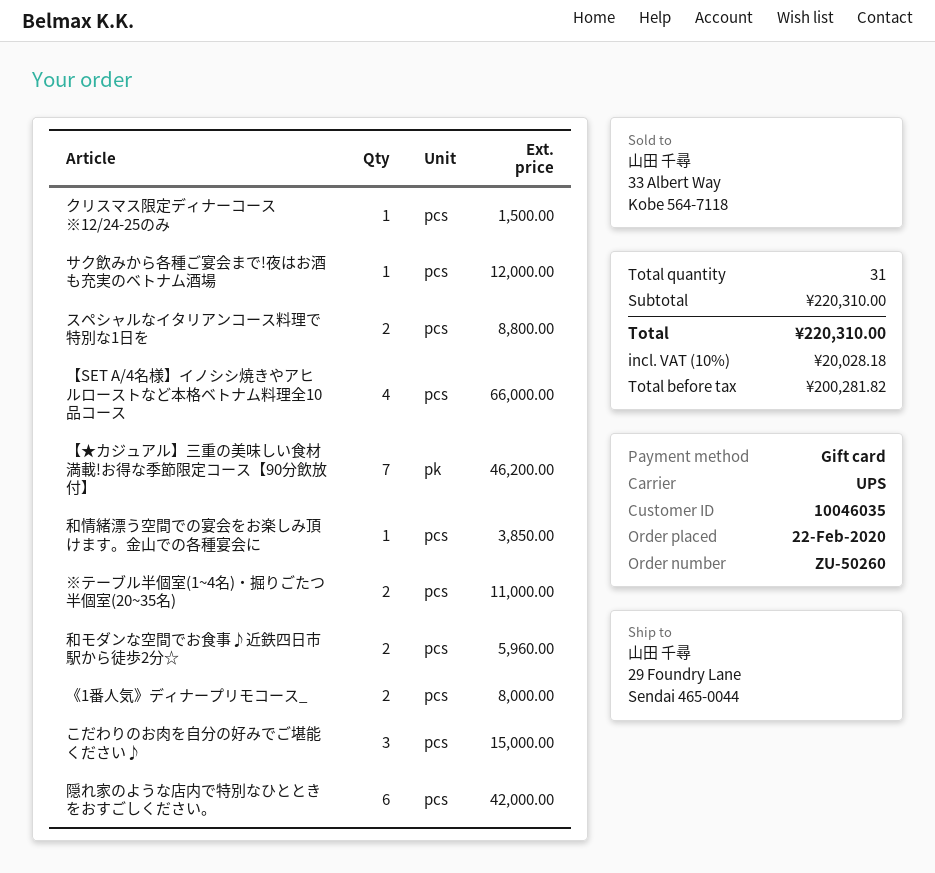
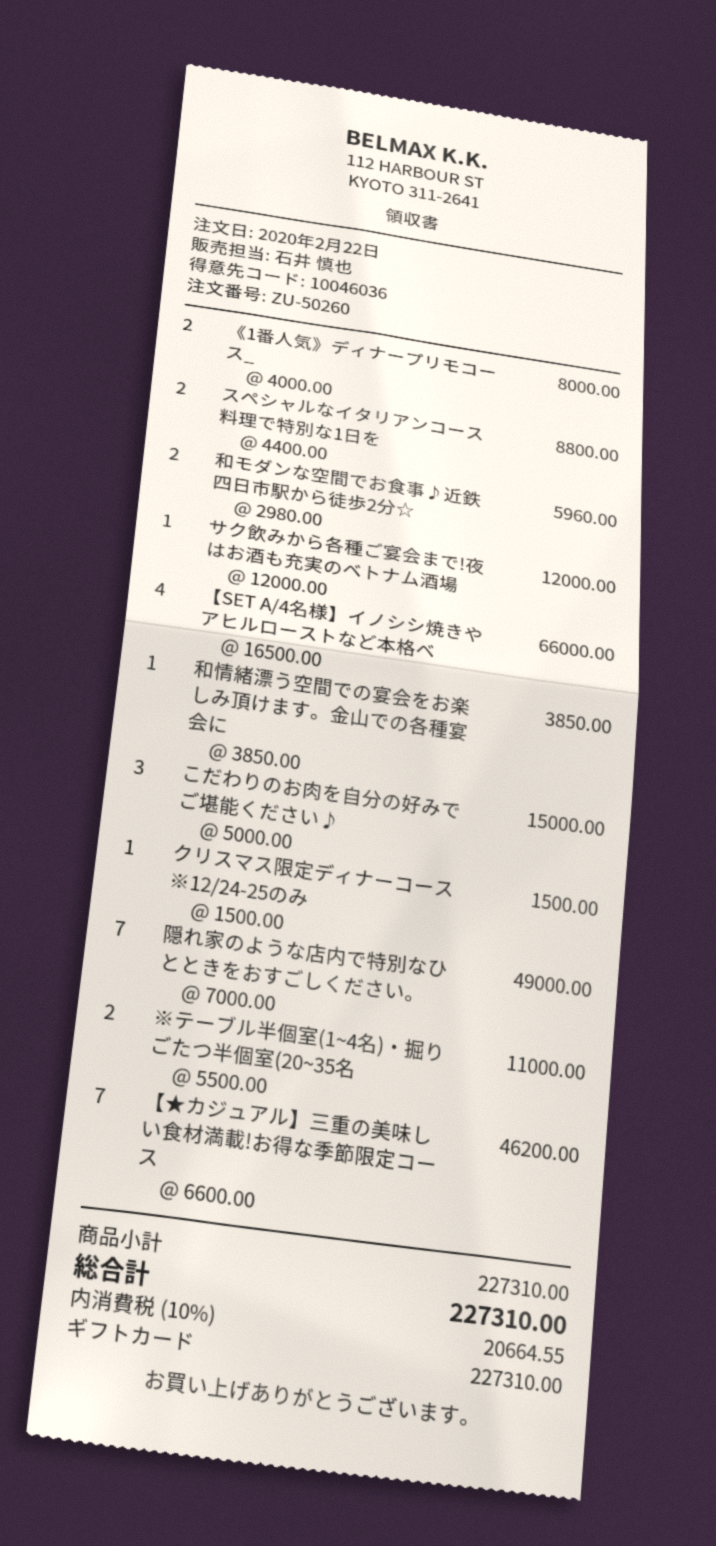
customer number: 10046035 -> 10046036
隠れ家のような店内で特別なひとときをおすごしください。: 6 for 42000.00 -> 7 for 49000.00
subtotal: 220310.00 -> 227310.00
tax: 10% = 20028.18 -> 10% = 20664.55
total: 220310.00 -> 227310.00

